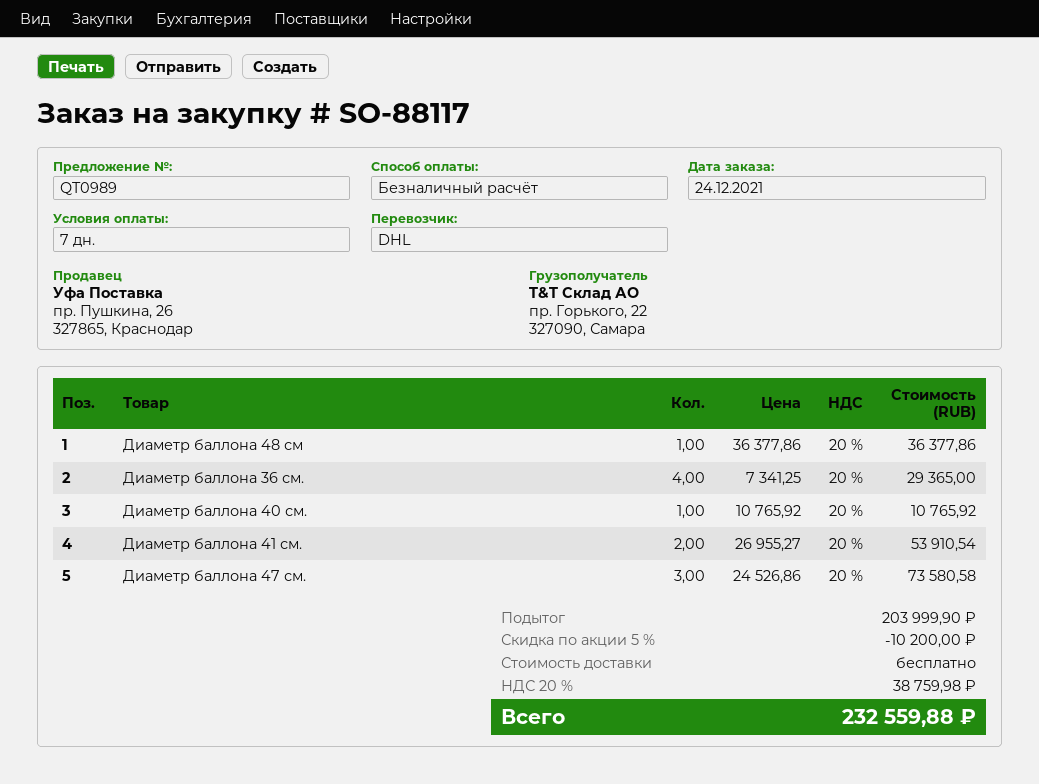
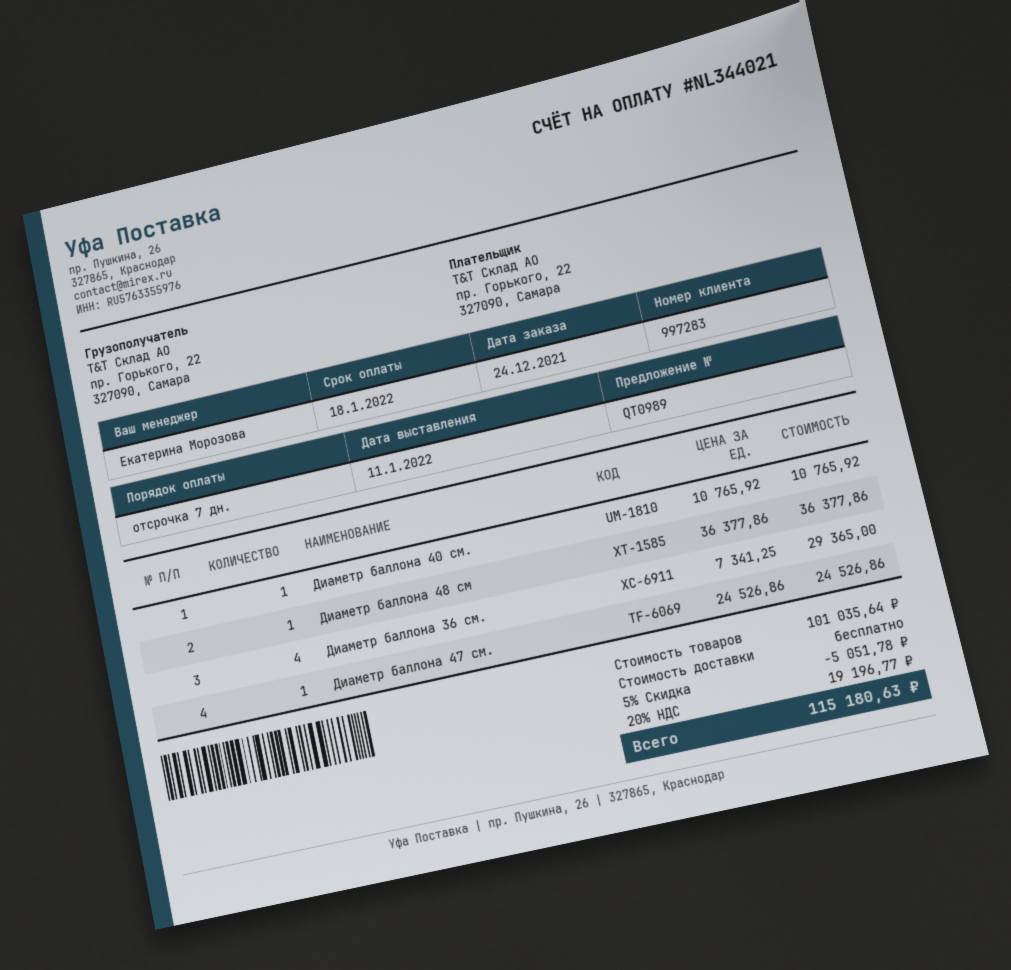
Диаметр баллона 41 см.: 2 x 26955.27 = 53910.54 -> none
Диаметр баллона 47 см.: 3 x 24526.86 = 73580.58 -> 1 x 24526.86 = 24526.86
subtotal: 203999.90 -> 101035.64
discount: 5% = 10200.00 -> 5% = 5051.78
tax: 20% = 38759.98 -> 20% = 19196.77
total: 232559.88 -> 115180.63

